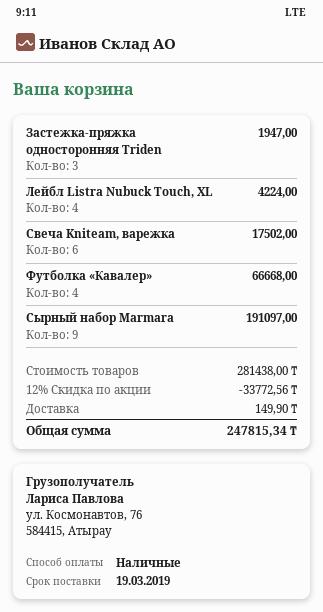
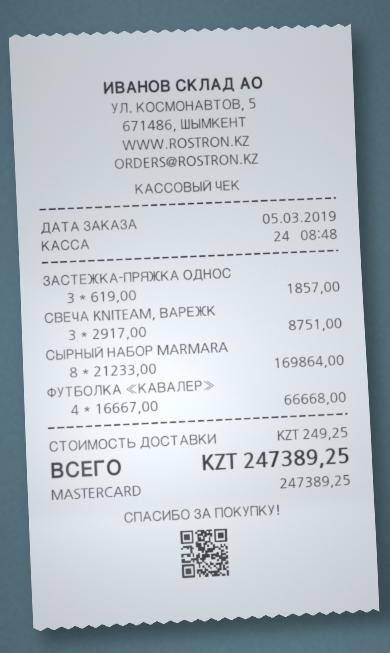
payment method: cash -> Mastercard
Застежка-пряжка односторонняя Triden: 3 for 1947.00 -> 3 for 1857.00
Лейбл Listra Nubuck Touch, XL: 4 for 4224.00 -> none
Свеча Kniteam, варежка: 6 for 17502.00 -> 3 for 8751.00
Сырный набор Marmara: 9 for 191097.00 -> 8 for 169864.00
discount: 12% = 33772.56 -> none
shipping: 149.90 -> 249.25
total: 247815.34 -> 247389.25

